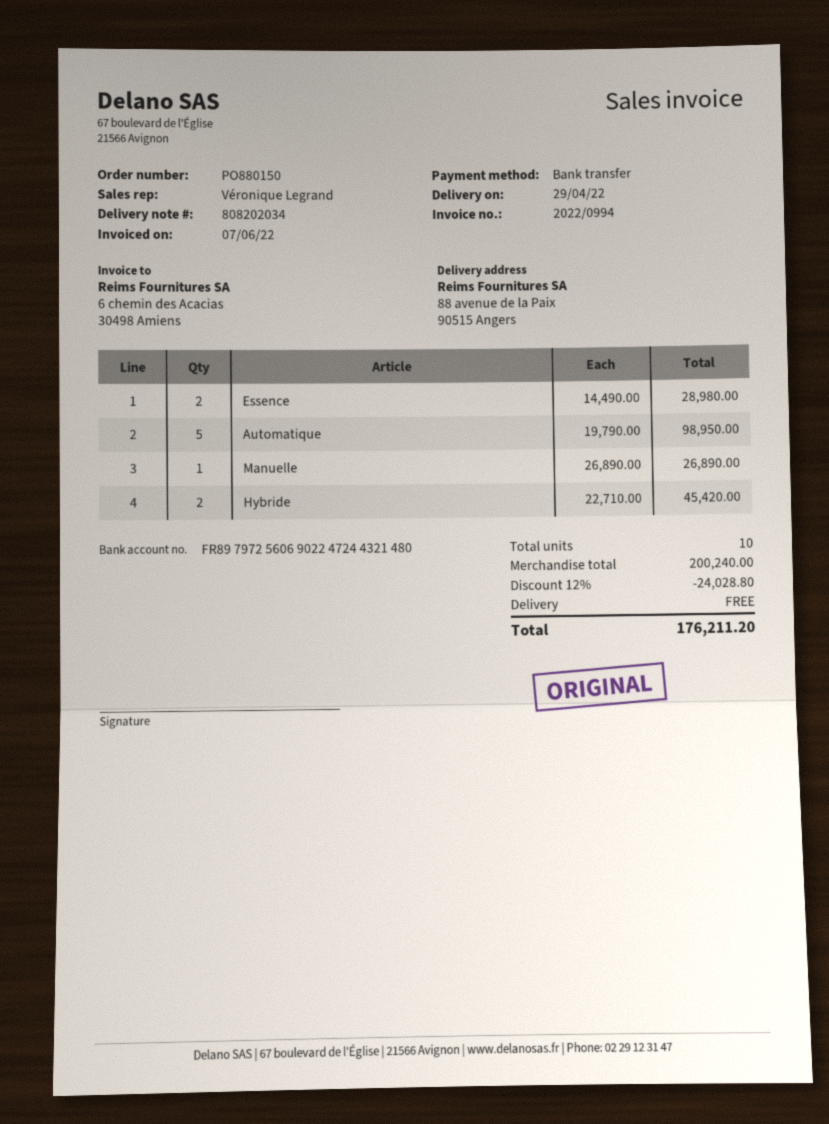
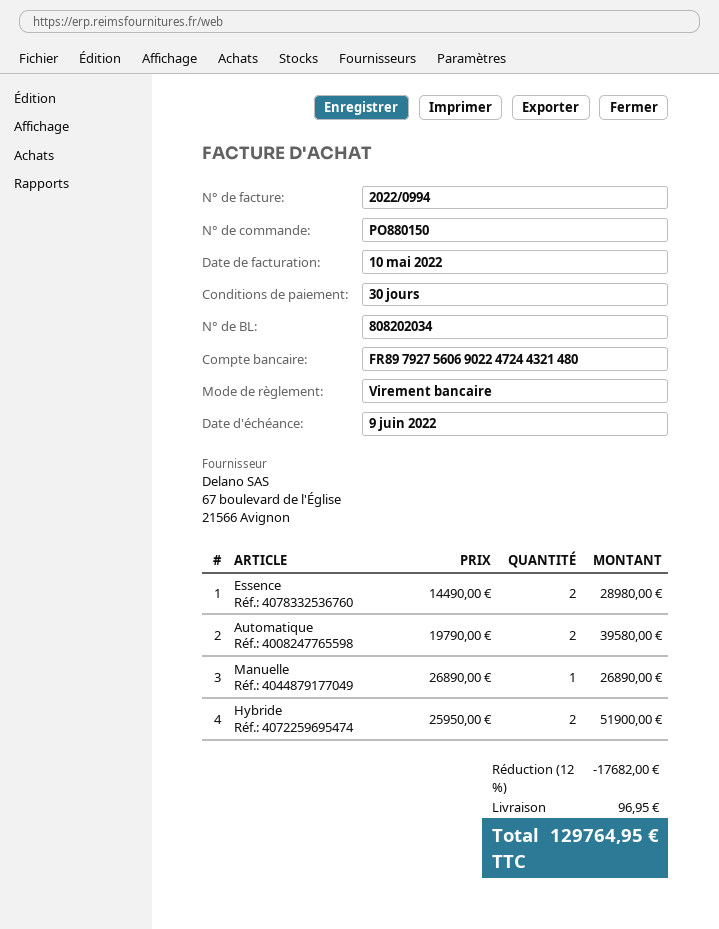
invoice date: 2022-06-07 -> 2022-05-10
bank account: FR8979725606902247244321480 -> FR8979275606902247244321480
Automatique: 5 x 19790.00 = 98950.00 -> 2 x 19790.00 = 39580.00
Hybride: 2 x 22710.00 = 45420.00 -> 2 x 25950.00 = 51900.00
discount: 12% = 24028.80 -> 12% = 17682.00
shipping: 0.00 -> 96.95
total: 176211.20 -> 129764.95

